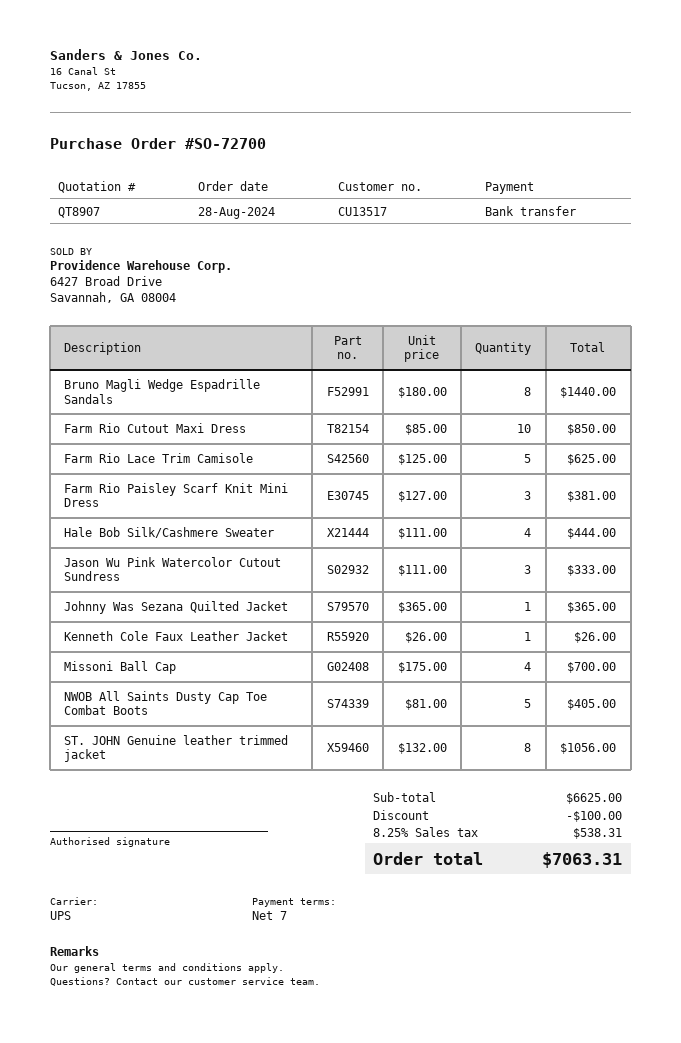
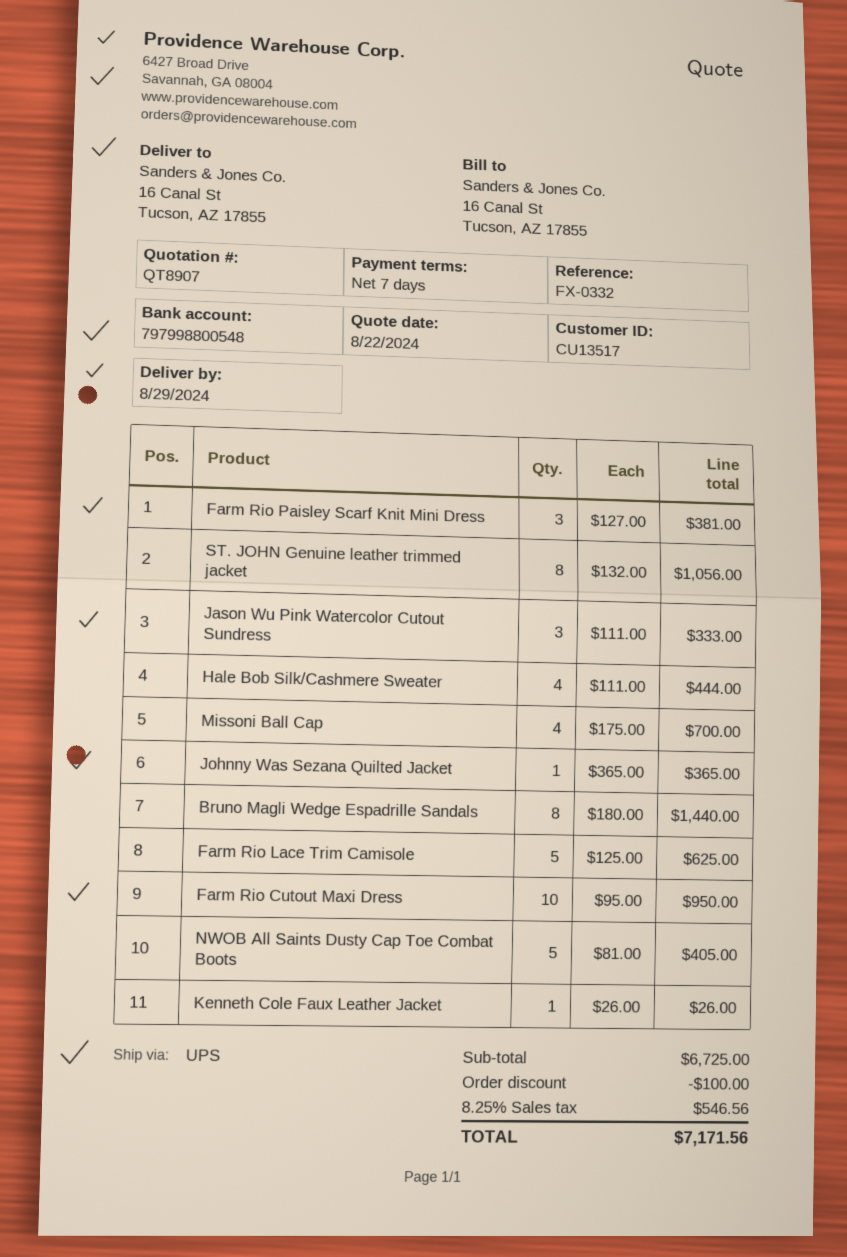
Farm Rio Cutout Maxi Dress: 10 x 85.00 = 850.00 -> 10 x 95.00 = 950.00
subtotal: 6625.00 -> 6725.00
tax: 8.25% = 538.31 -> 8.25% = 546.56
total: 7063.31 -> 7171.56

